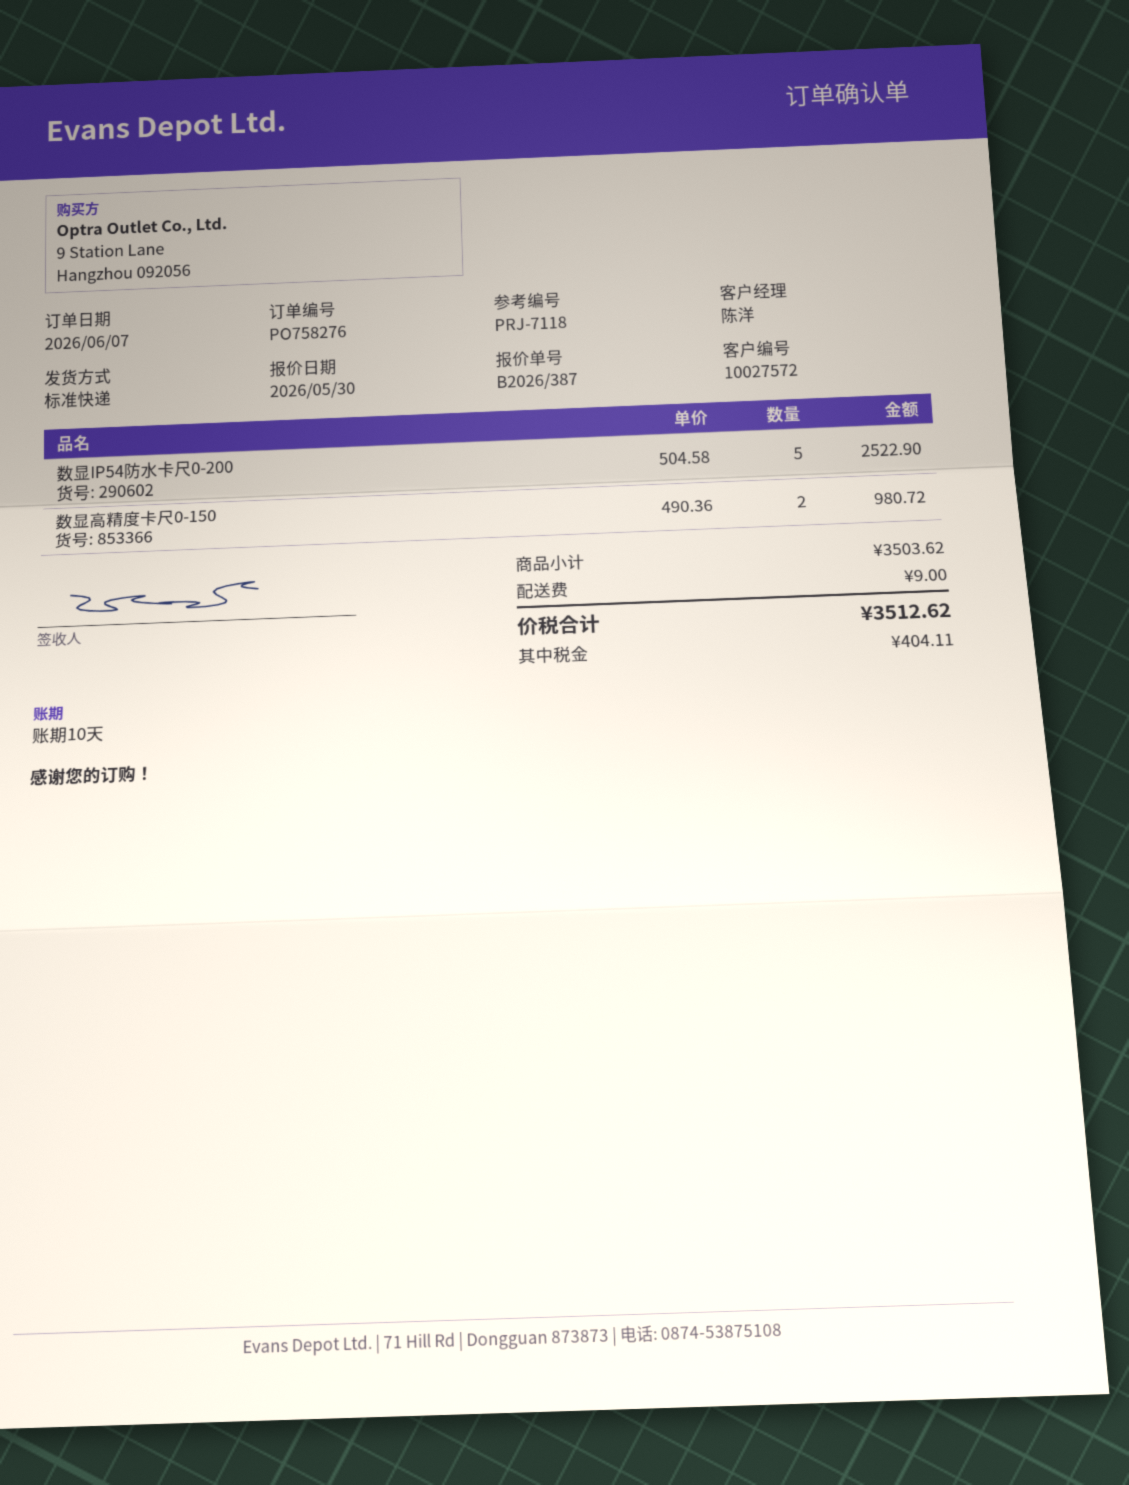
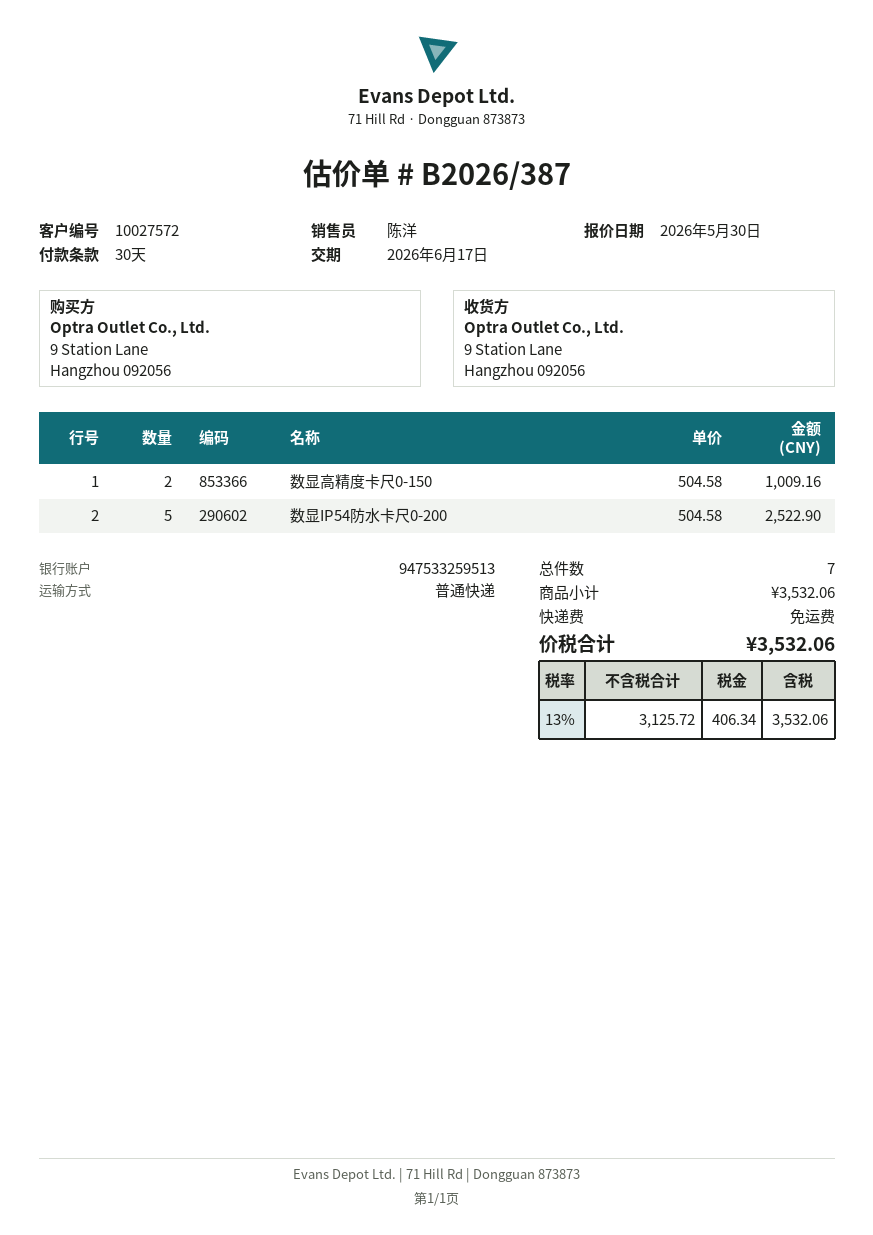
payment terms: 10 days -> 30 days
数显高精度卡尺0-150: 2 x 490.36 = 980.72 -> 2 x 504.58 = 1009.16
subtotal: 3503.62 -> 3532.06
shipping: 9.00 -> 0.00
tax: 404.11 -> 406.34
total: 3512.62 -> 3532.06

